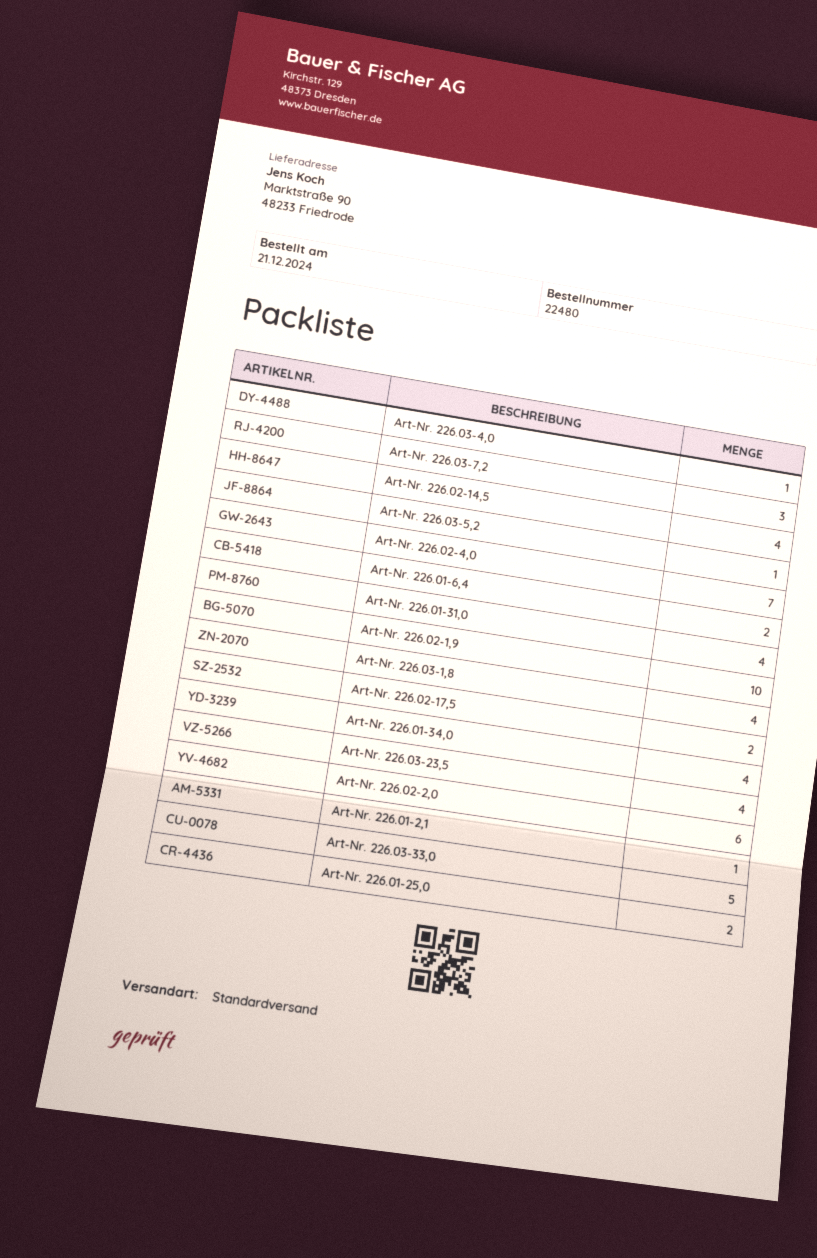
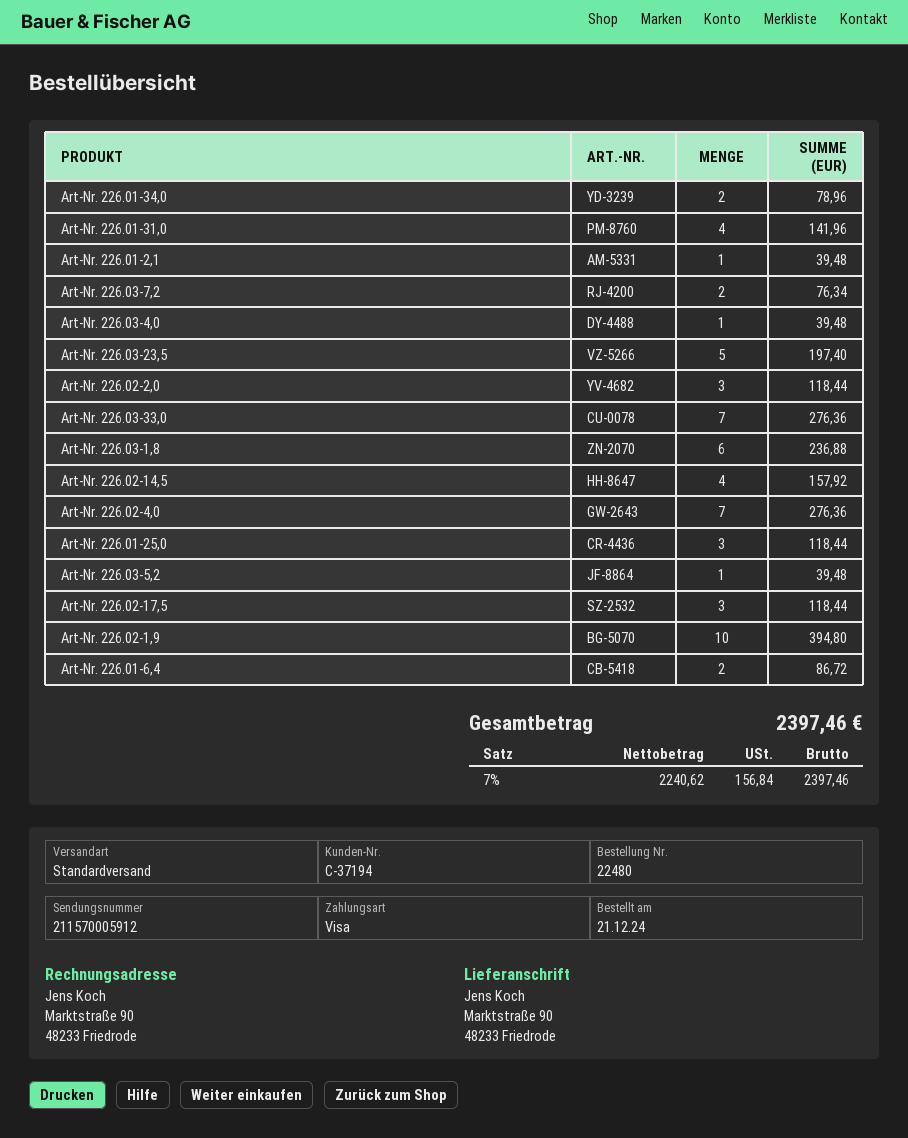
Art-Nr. 226.03-7,2: 3 -> 2
Art-Nr. 226.03-1,8: 4 -> 6
Art-Nr. 226.02-17,5: 2 -> 3
Art-Nr. 226.01-34,0: 4 -> 2
Art-Nr. 226.03-23,5: 4 -> 5
Art-Nr. 226.02-2,0: 6 -> 3
Art-Nr. 226.03-33,0: 5 -> 7
Art-Nr. 226.01-25,0: 2 -> 3

